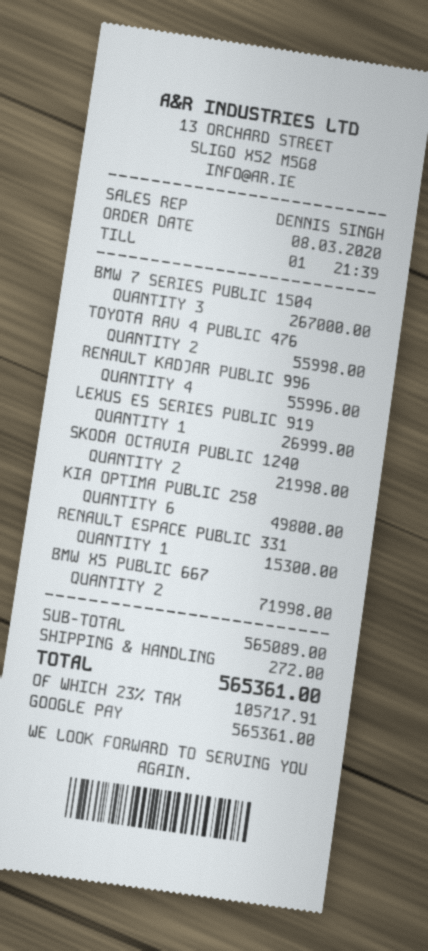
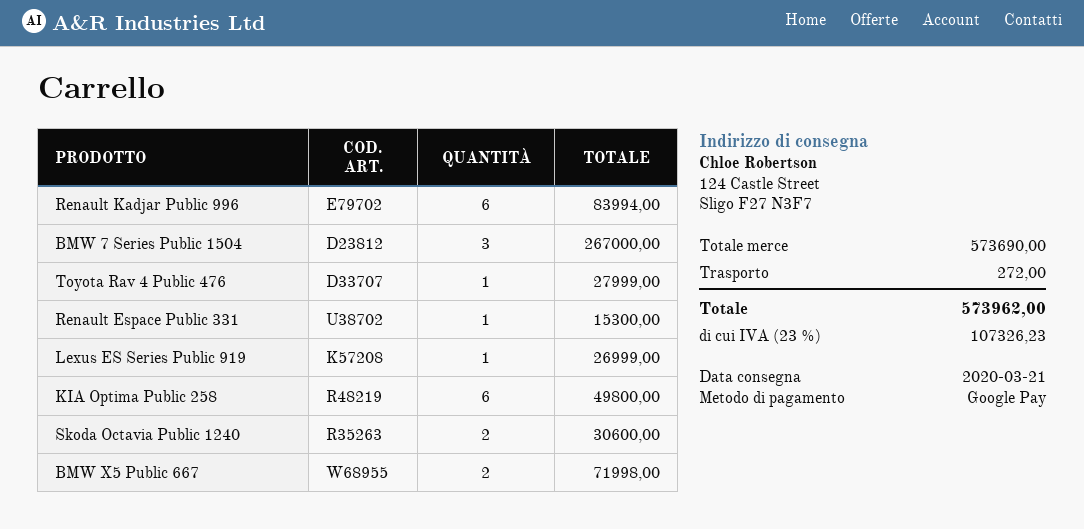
TOYOTA RAV 4 PUBLIC 476: 2 for 55998.00 -> 1 for 27999.00
RENAULT KADJAR PUBLIC 996: 4 for 55996.00 -> 6 for 83994.00
SKODA OCTAVIA PUBLIC 1240: 2 for 21998.00 -> 2 for 30600.00
subtotal: 565089.00 -> 573690.00
tax: 23% = 105717.91 -> 23% = 107326.23
total: 565361.00 -> 573962.00

